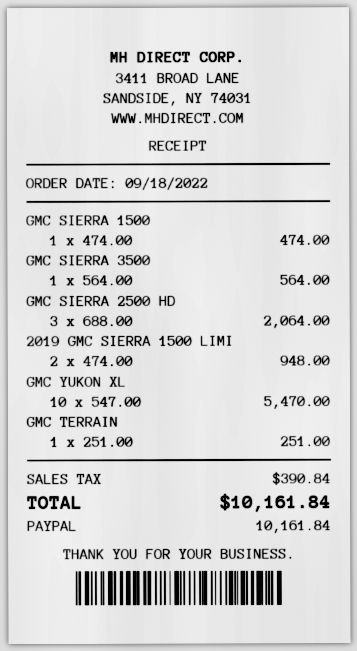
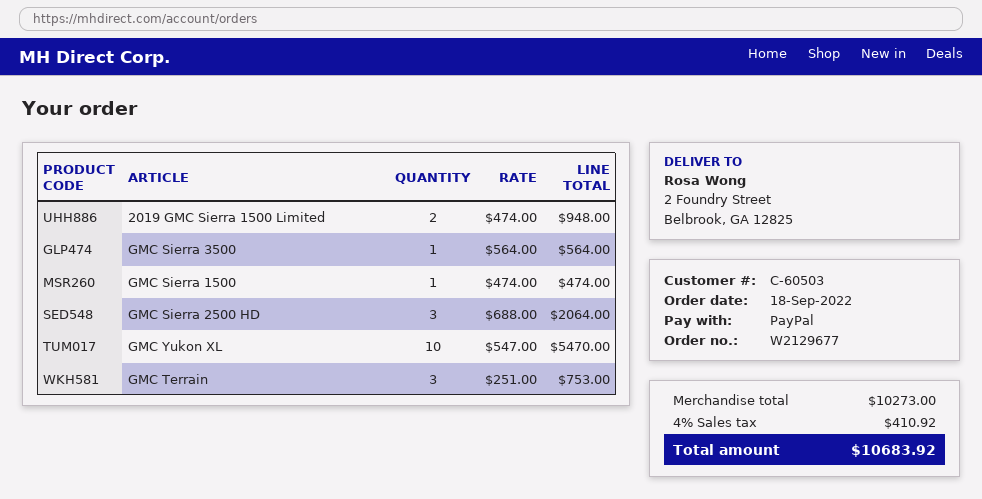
GMC TERRAIN: 1 x 251.00 = 251.00 -> 3 x 251.00 = 753.00
tax: 390.84 -> 410.92
total: 10161.84 -> 10683.92

